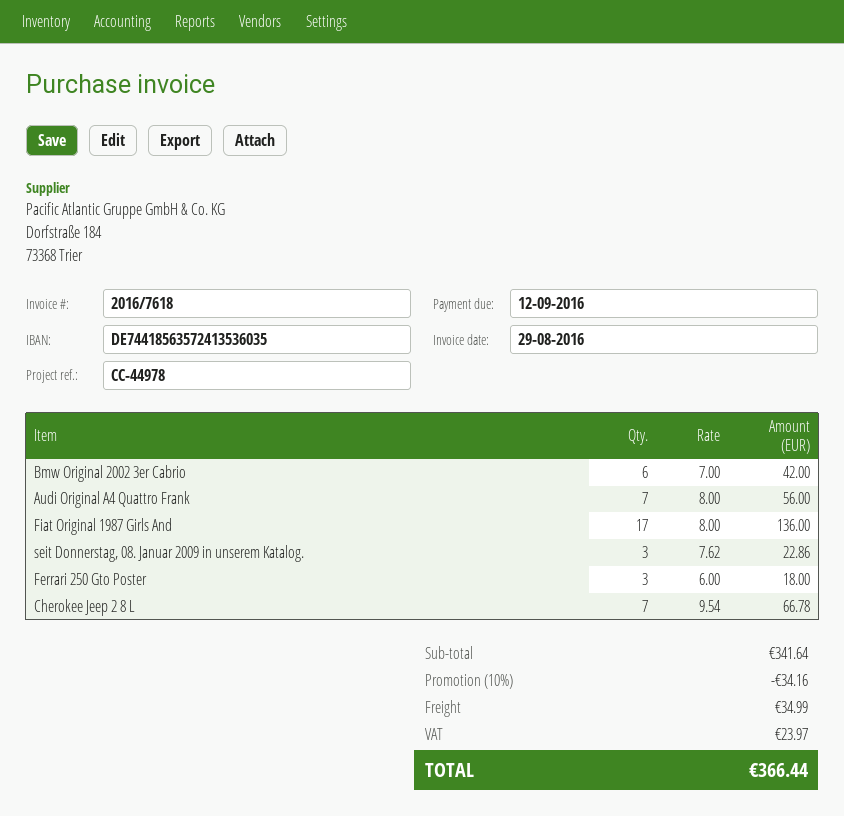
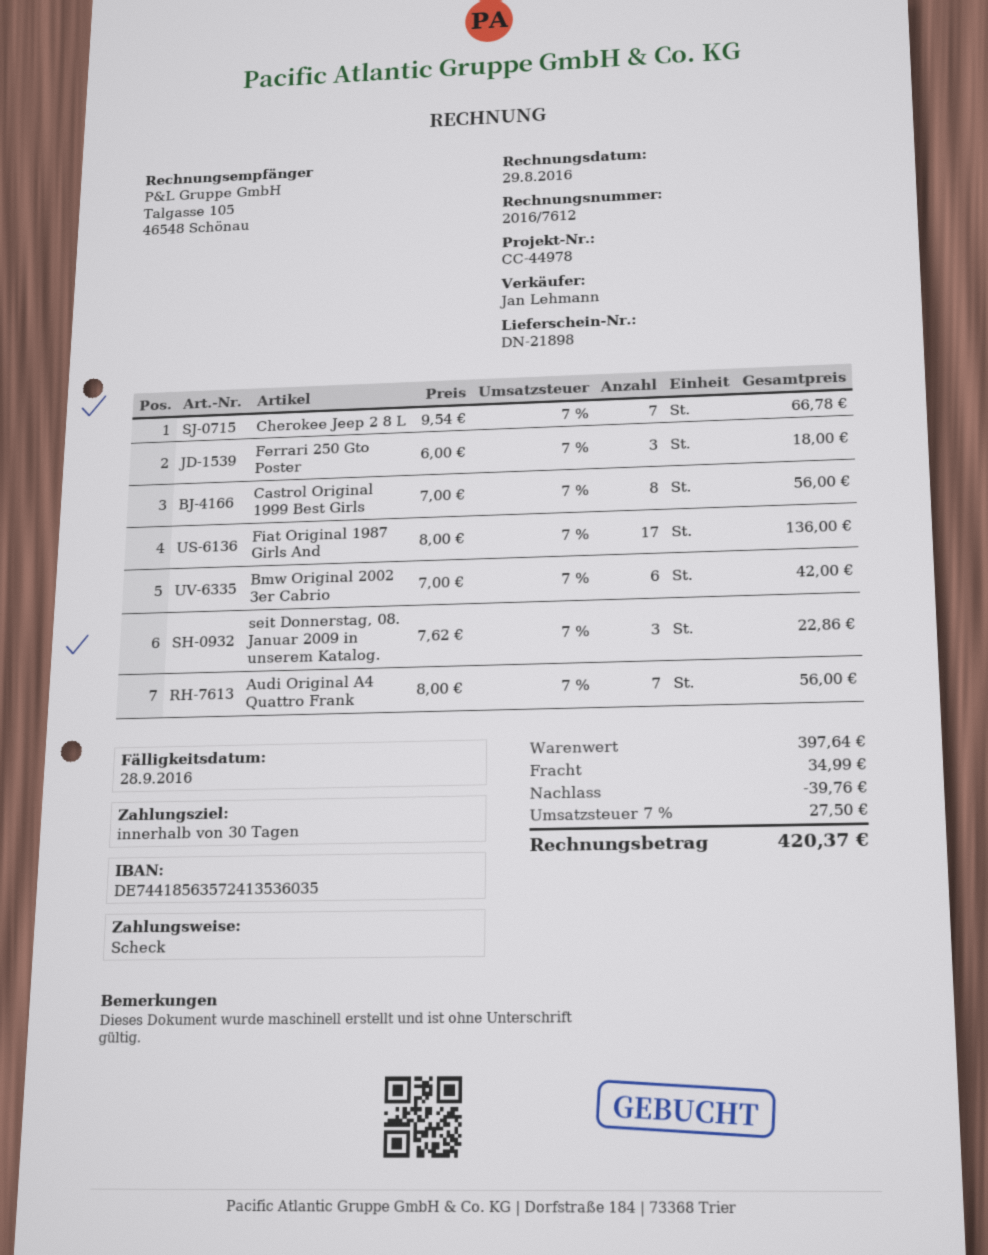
invoice number: 2016/7618 -> 2016/7612
due date: 2016-09-12 -> 2016-09-28
Castrol Original 1999 Best Girls: none -> 8 x 7.00 = 56.00
subtotal: 341.64 -> 397.64
discount: 34.16 -> 39.76
tax: 23.97 -> 27.50
total: 366.44 -> 420.37

